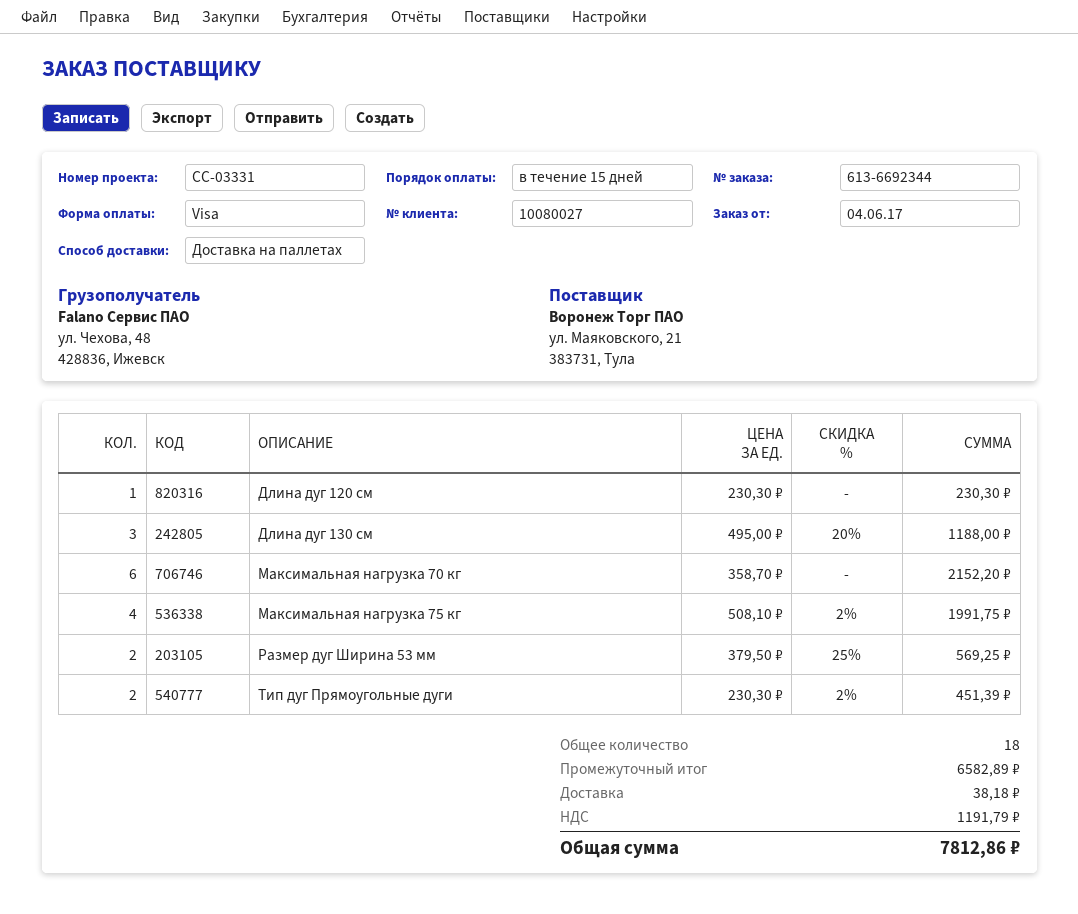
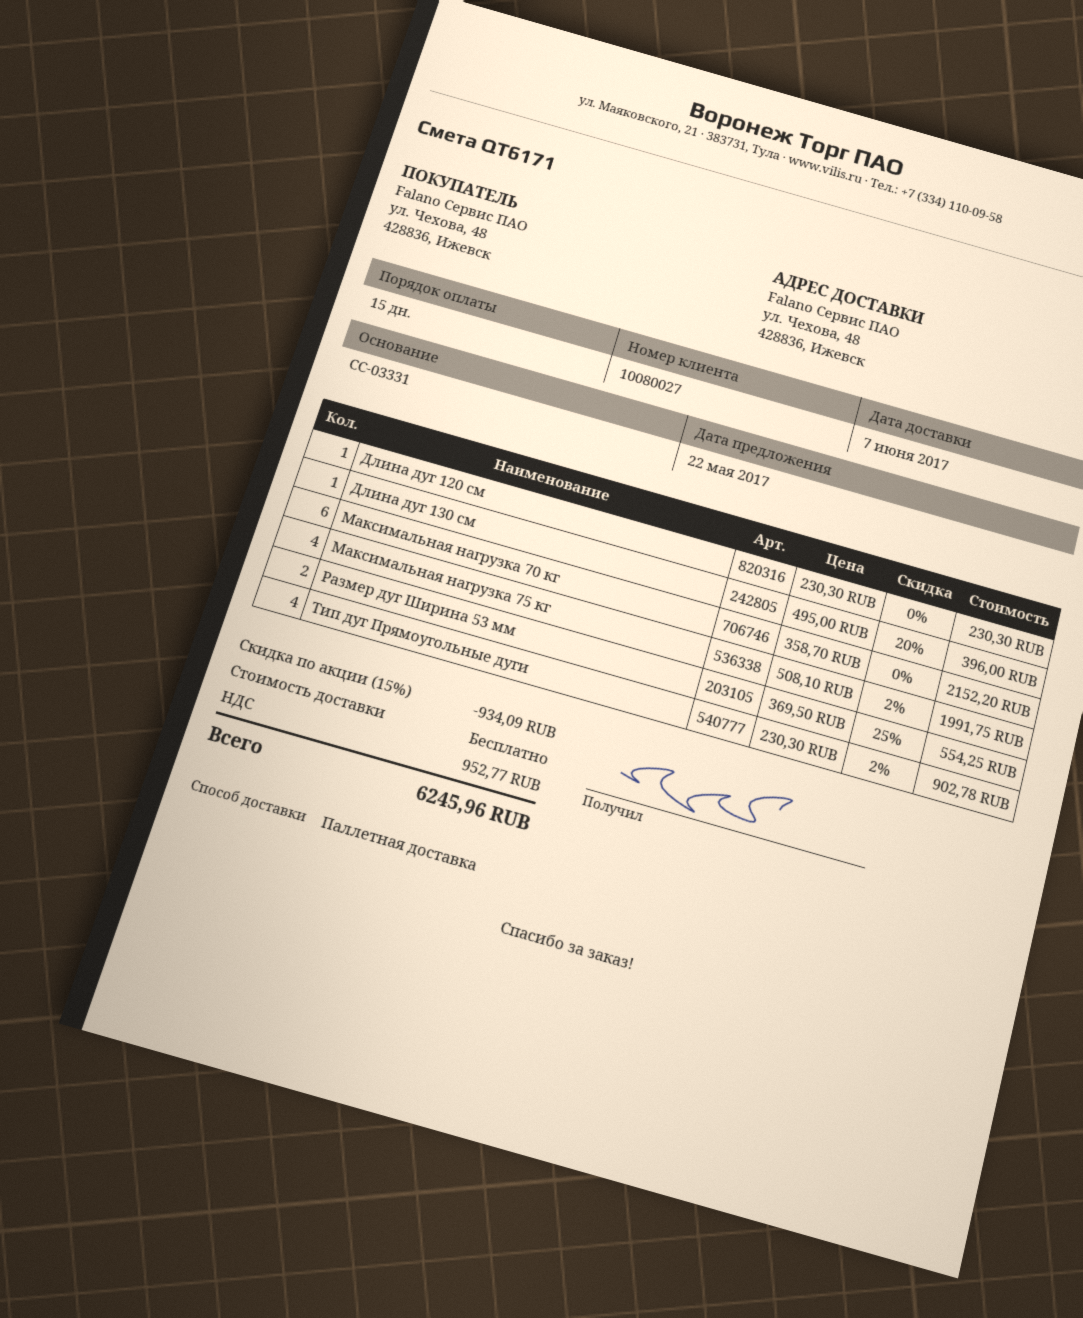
Длина дуг 130 см: 3 x 495.00 - 20% = 1188.00 -> 1 x 495.00 - 20% = 396.00
Размер дуг Ширина 53 мм: 2 x 379.50 - 25% = 569.25 -> 2 x 369.50 - 25% = 554.25
Тип дуг Прямоугольные дуги: 2 x 230.30 - 2% = 451.39 -> 4 x 230.30 - 2% = 902.78
discount: none -> 15% = 934.09
shipping: 38.18 -> 0.00
tax: 1191.79 -> 952.77
total: 7812.86 -> 6245.96

